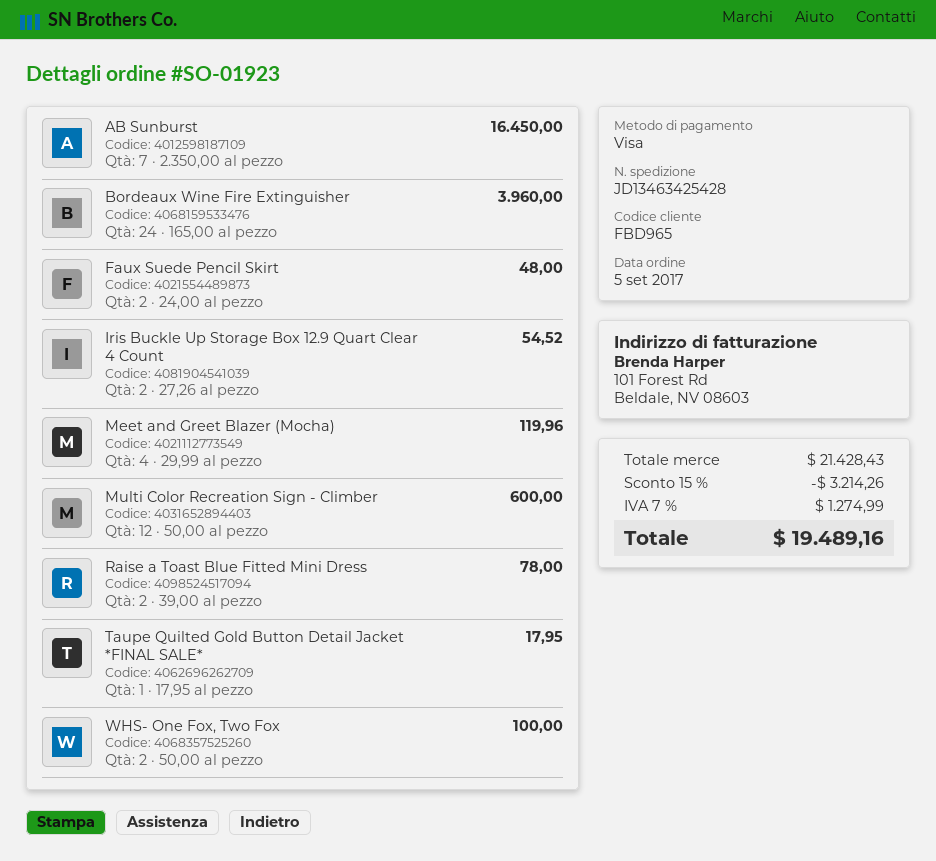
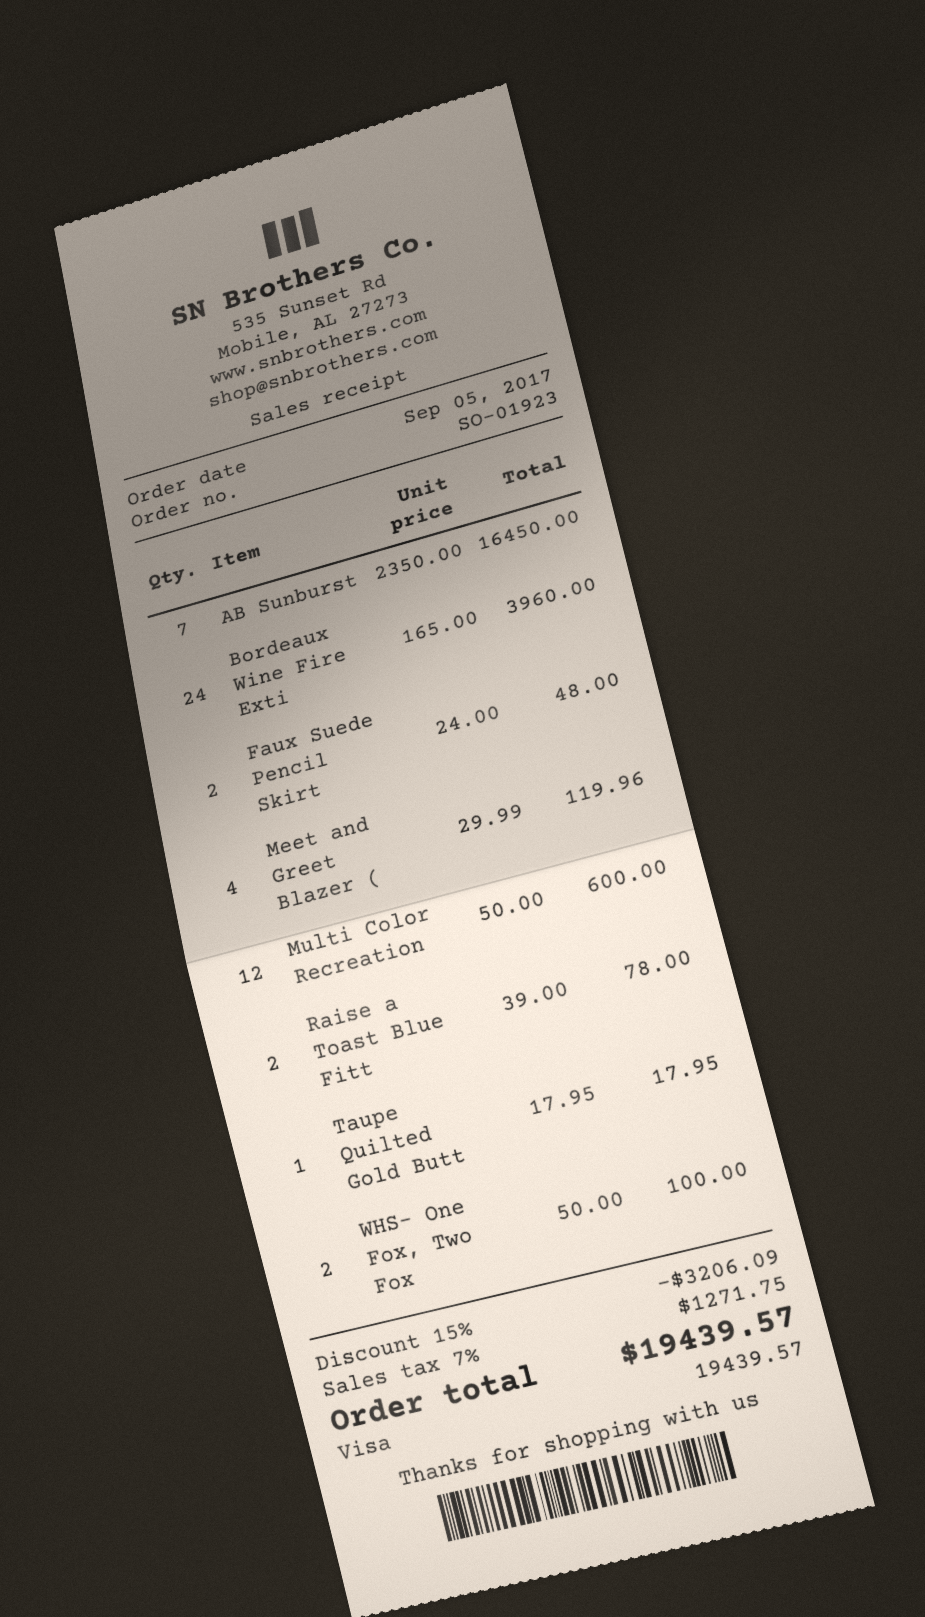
Iris Buckle Up Storage Box 12.9 Quart Clear 4 Count: 2 x 27.26 = 54.52 -> none
discount: 15% = 3214.26 -> 15% = 3206.09
tax: 7% = 1274.99 -> 7% = 1271.75
total: 19489.16 -> 19439.57

